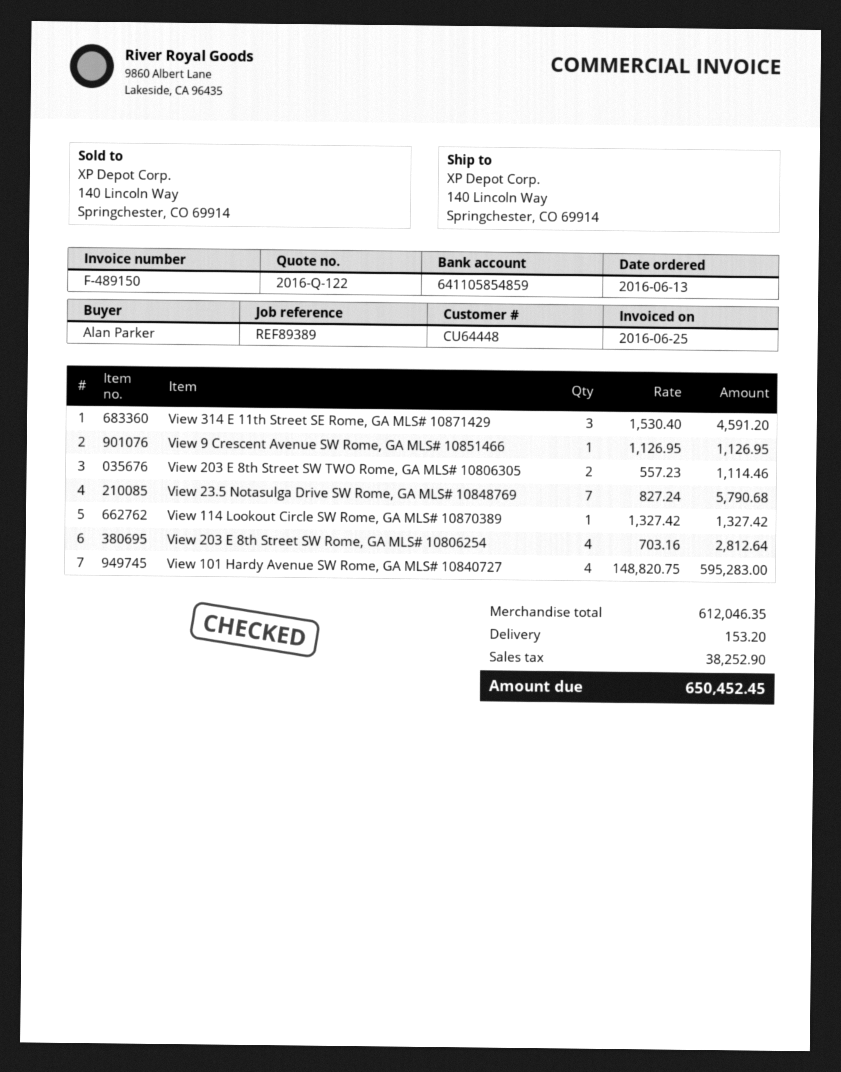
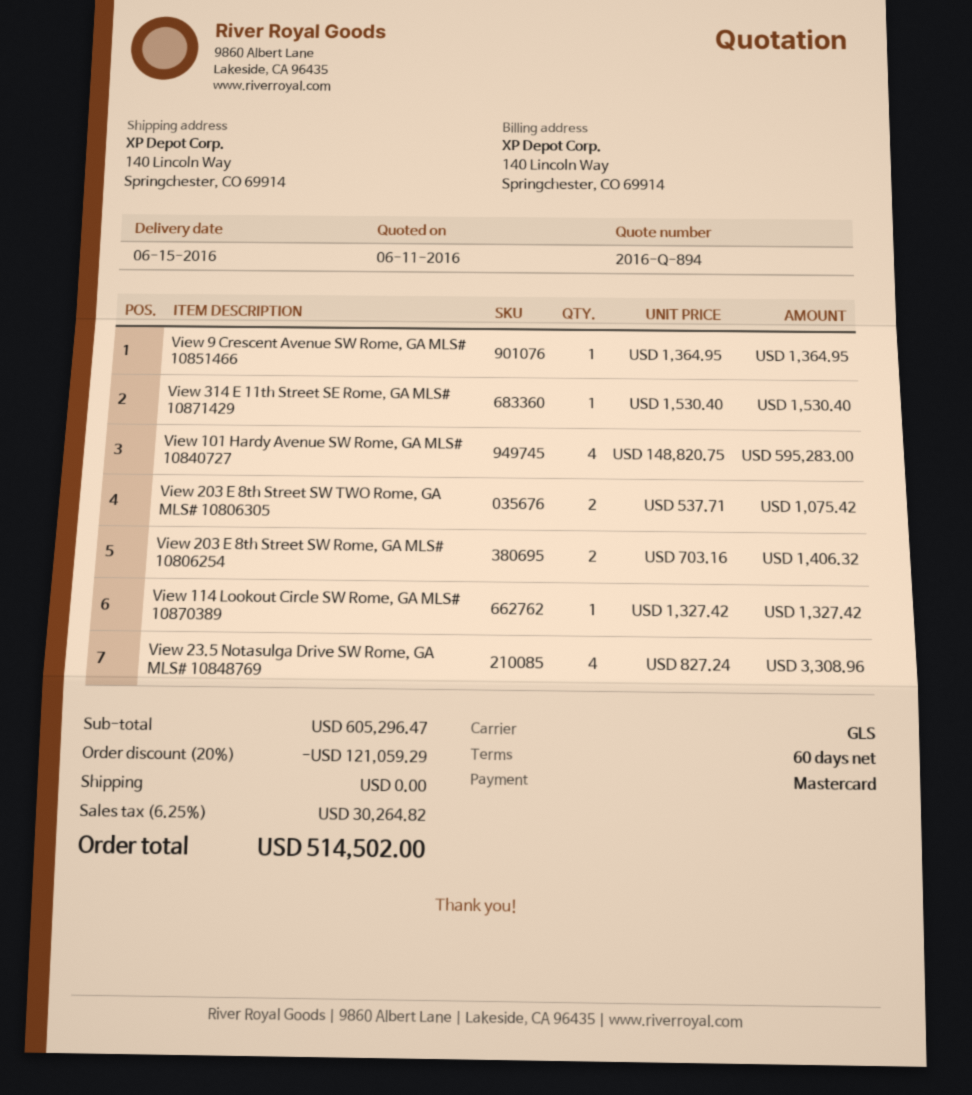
quote number: 2016-Q-122 -> 2016-Q-894
View 314 E 11th Street SE Rome, GA MLS# 10871429: 3 x 1530.40 = 4591.20 -> 1 x 1530.40 = 1530.40
View 9 Crescent Avenue SW Rome, GA MLS# 10851466: 1 x 1126.95 = 1126.95 -> 1 x 1364.95 = 1364.95
View 203 E 8th Street SW TWO Rome, GA MLS# 10806305: 2 x 557.23 = 1114.46 -> 2 x 537.71 = 1075.42
View 23.5 Notasulga Drive SW Rome, GA MLS# 10848769: 7 x 827.24 = 5790.68 -> 4 x 827.24 = 3308.96
View 203 E 8th Street SW Rome, GA MLS# 10806254: 4 x 703.16 = 2812.64 -> 2 x 703.16 = 1406.32
subtotal: 612046.35 -> 605296.47
discount: none -> 20% = 121059.29
shipping: 153.20 -> 0.00
tax: 38252.90 -> 30264.82
total: 650452.45 -> 514502.00

